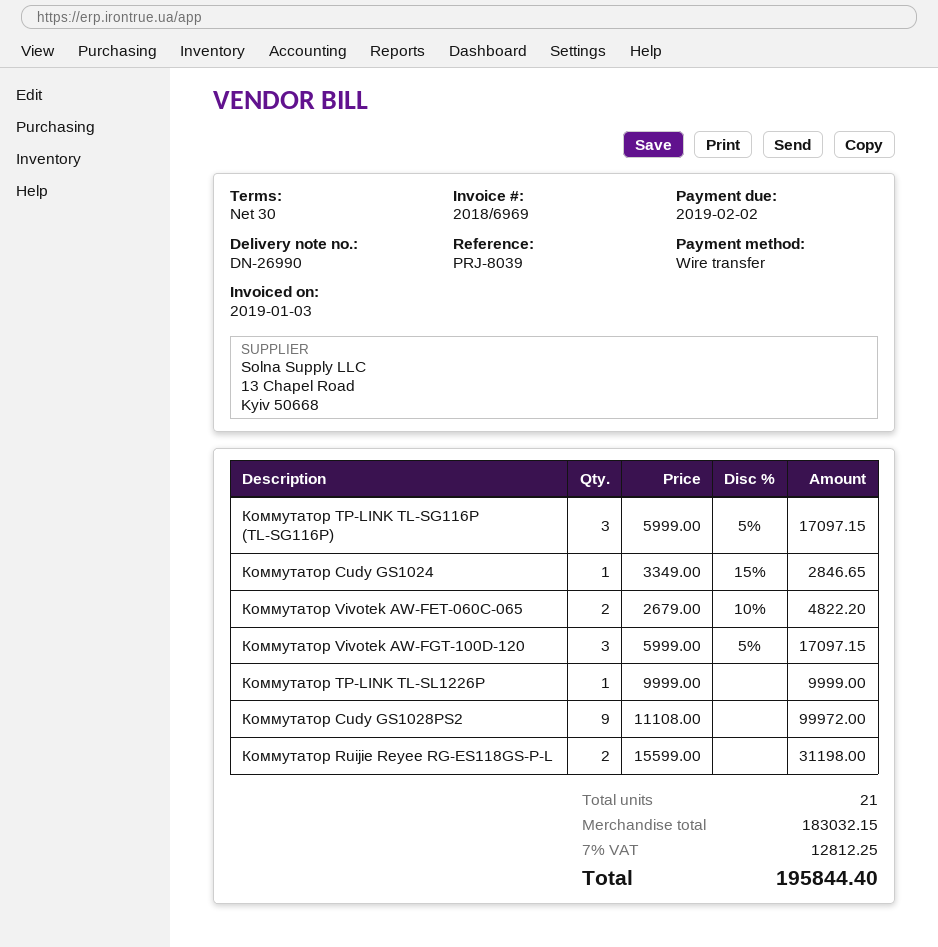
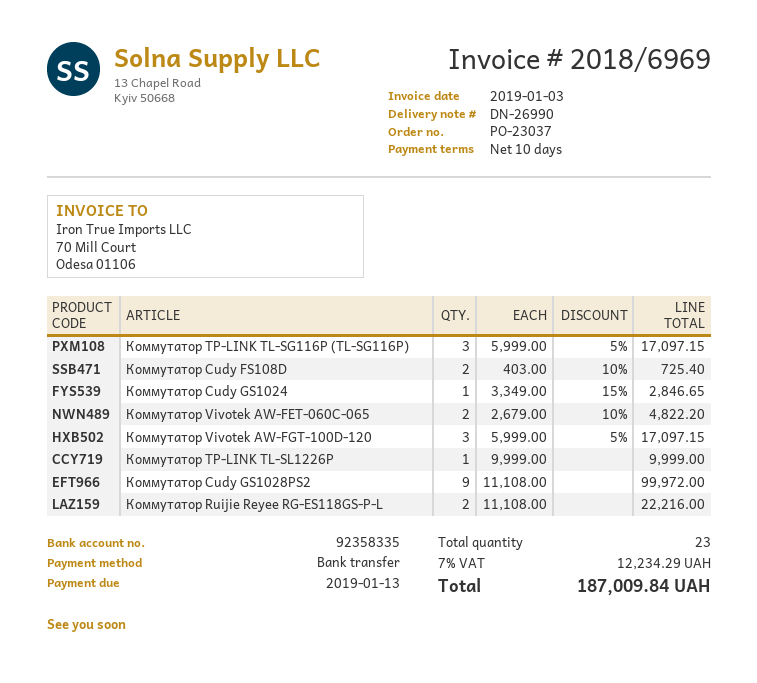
payment terms: 30 days -> 10 days
due date: 2019-02-02 -> 2019-01-13
Коммутатор Ruijie Reyee RG-ES118GS-P-L: 2 x 15599.00 = 31198.00 -> 2 x 11108.00 = 22216.00
Коммутатор Cudy FS108D: none -> 2 x 403.00 - 10% = 725.40
total quantity: 21 -> 23
tax: 7% = 12812.25 -> 7% = 12234.29
total: 195844.40 -> 187009.84

